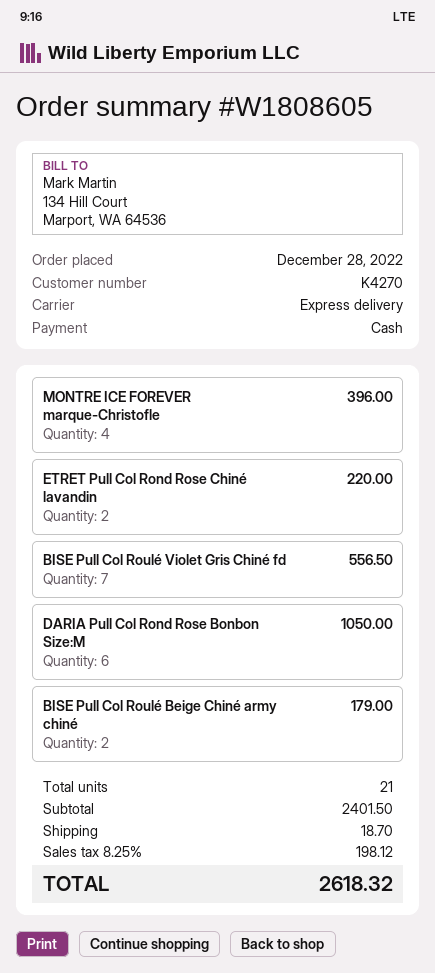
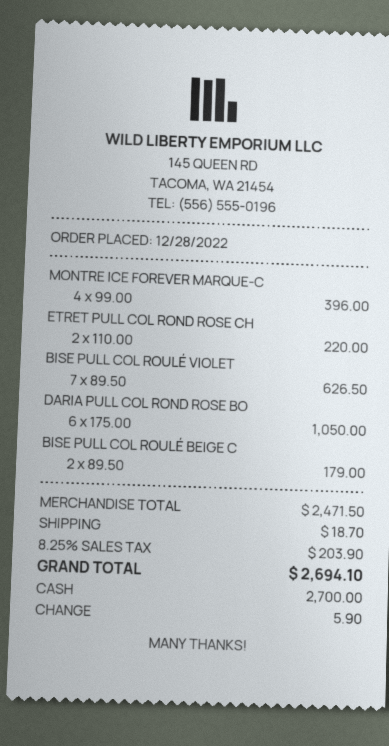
BISE Pull Col Roulé Violet Gris Chiné fd: 7 for 556.50 -> 7 for 626.50
subtotal: 2401.50 -> 2471.50
tax: 8.25% = 198.12 -> 8.25% = 203.90
total: 2618.32 -> 2694.10

